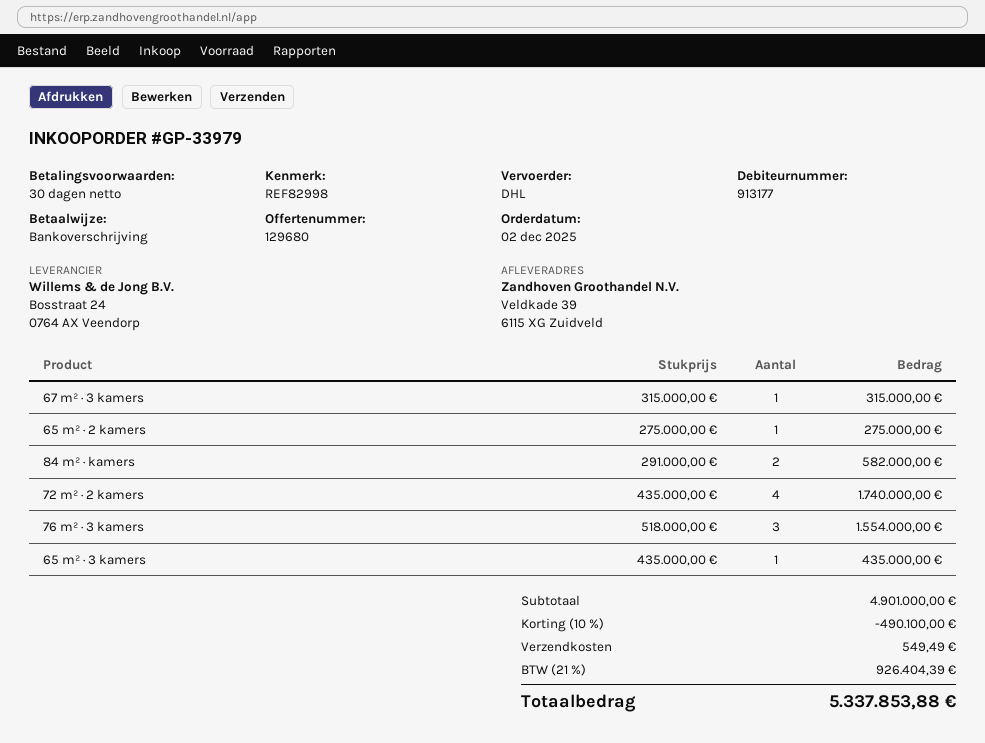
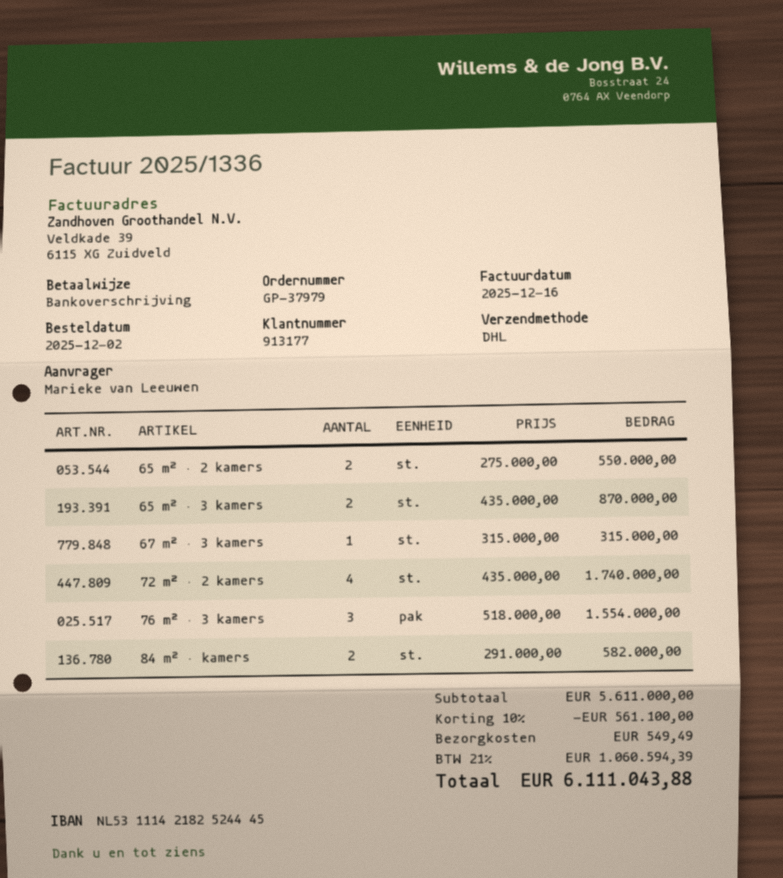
order number: GP-33979 -> GP-37979
65 m² · 2 kamers: 1 x 275000.00 = 275000.00 -> 2 x 275000.00 = 550000.00
65 m² · 3 kamers: 1 x 435000.00 = 435000.00 -> 2 x 435000.00 = 870000.00
subtotal: 4901000.00 -> 5611000.00
discount: 10% = 490100.00 -> 10% = 561100.00
tax: 21% = 926404.39 -> 21% = 1060594.39
total: 5337853.88 -> 6111043.88

